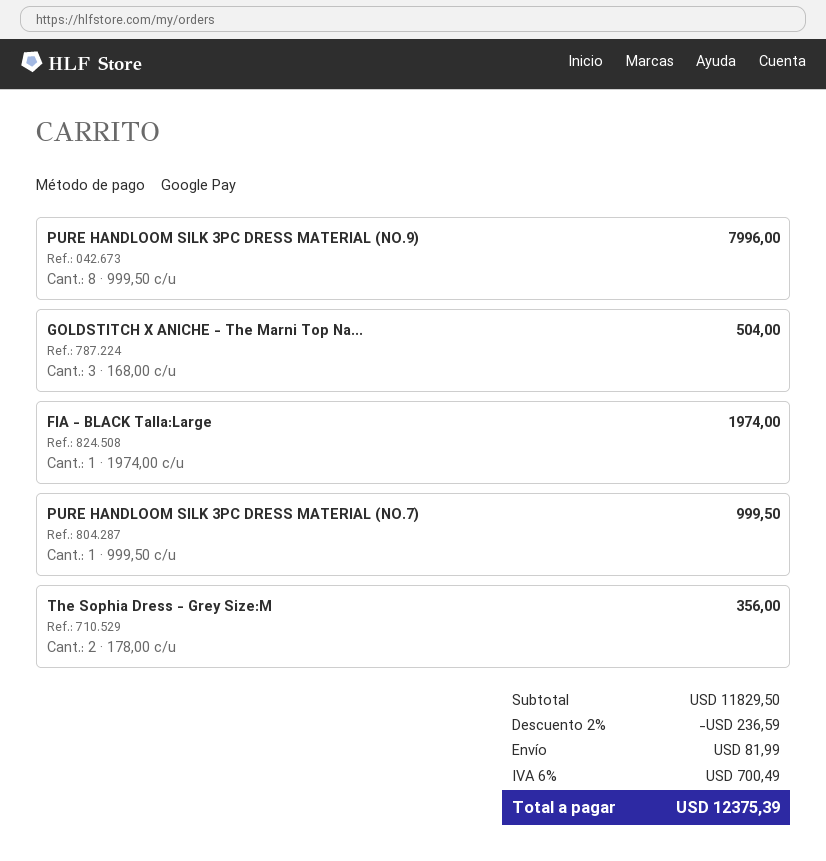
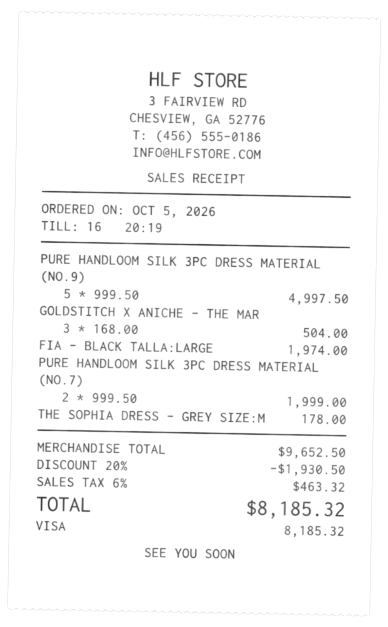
payment method: Google Pay -> Visa
PURE HANDLOOM SILK 3PC DRESS MATERIAL (NO.9): 8 x 999.50 = 7996.00 -> 5 x 999.50 = 4997.50
PURE HANDLOOM SILK 3PC DRESS MATERIAL (NO.7): 1 x 999.50 = 999.50 -> 2 x 999.50 = 1999.00
The Sophia Dress - Grey Size:M: 2 x 178.00 = 356.00 -> 1 x 178.00 = 178.00
subtotal: 11829.50 -> 9652.50
discount: 2% = 236.59 -> 20% = 1930.50
shipping: 81.99 -> none
tax: 6% = 700.49 -> 6% = 463.32
total: 12375.39 -> 8185.32

